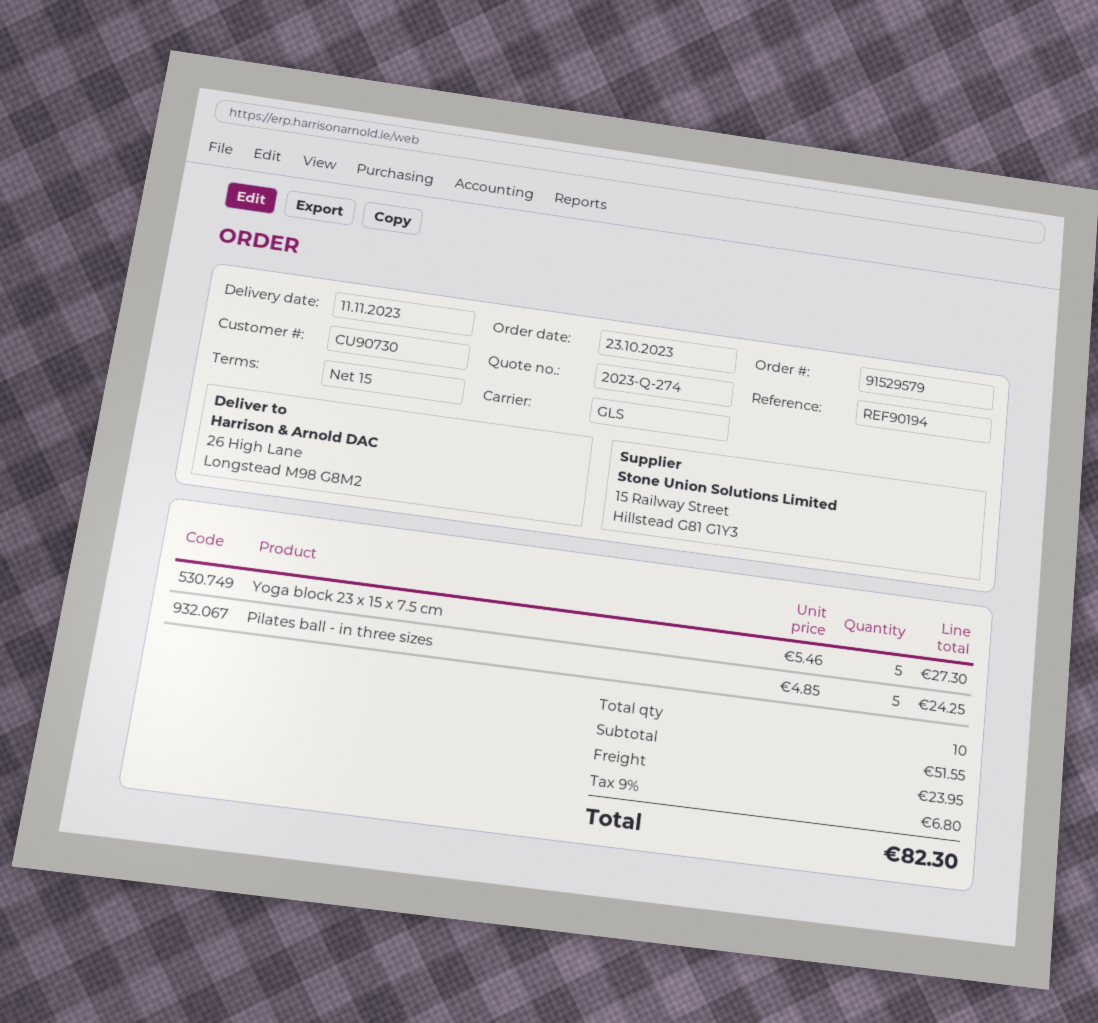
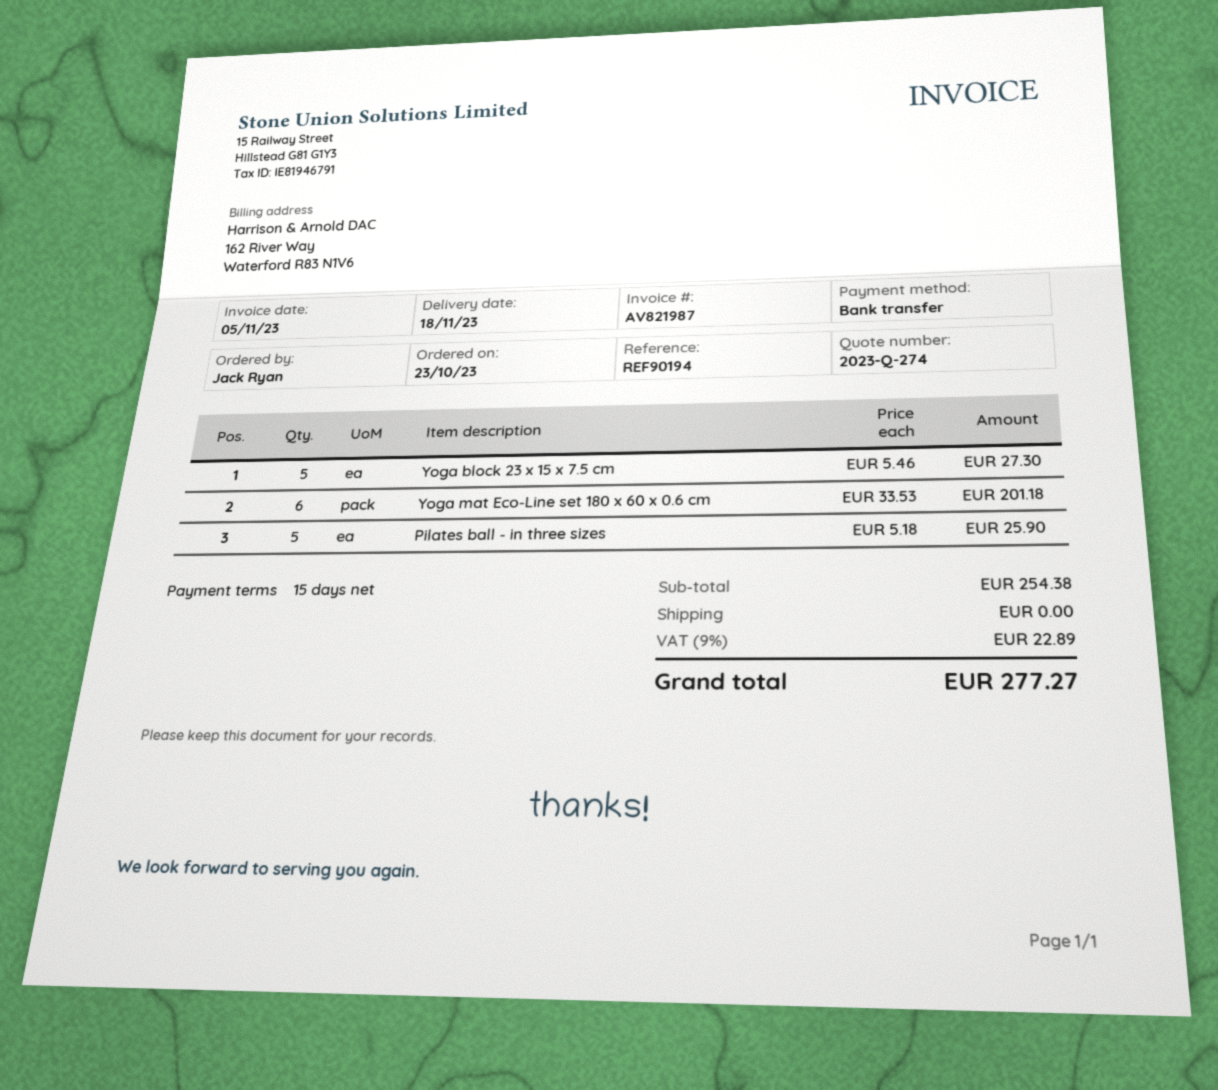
delivery date: 2023-11-11 -> 2023-11-18
Pilates ball - in three sizes: 5 x 4.85 = 24.25 -> 5 x 5.18 = 25.90
Yoga mat Eco-Line set 180 x 60 x 0.6 cm: none -> 6 x 33.53 = 201.18
subtotal: 51.55 -> 254.38
shipping: 23.95 -> 0.00
tax: 9% = 6.80 -> 9% = 22.89
total: 82.30 -> 277.27

